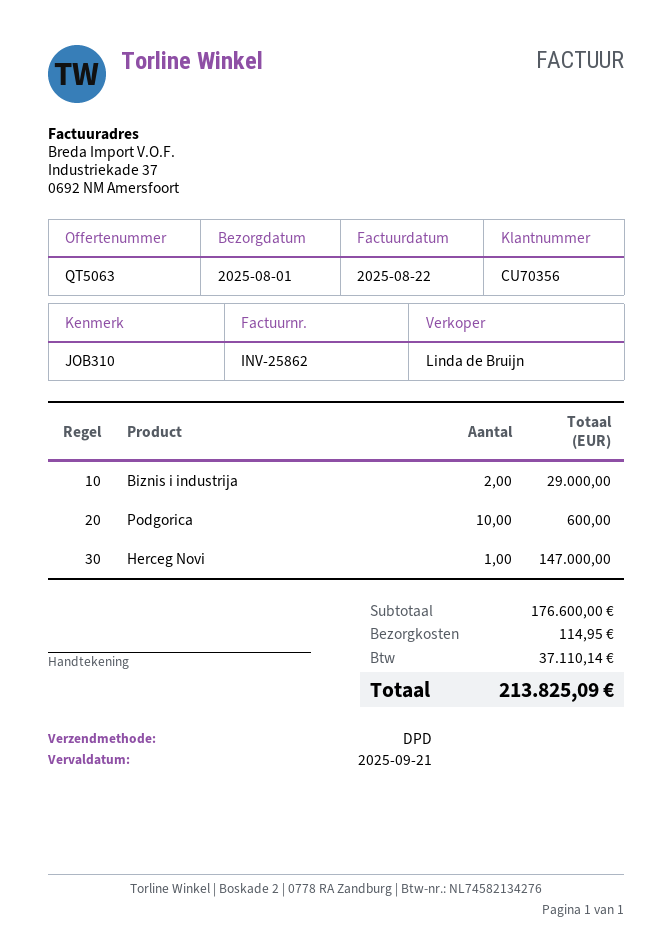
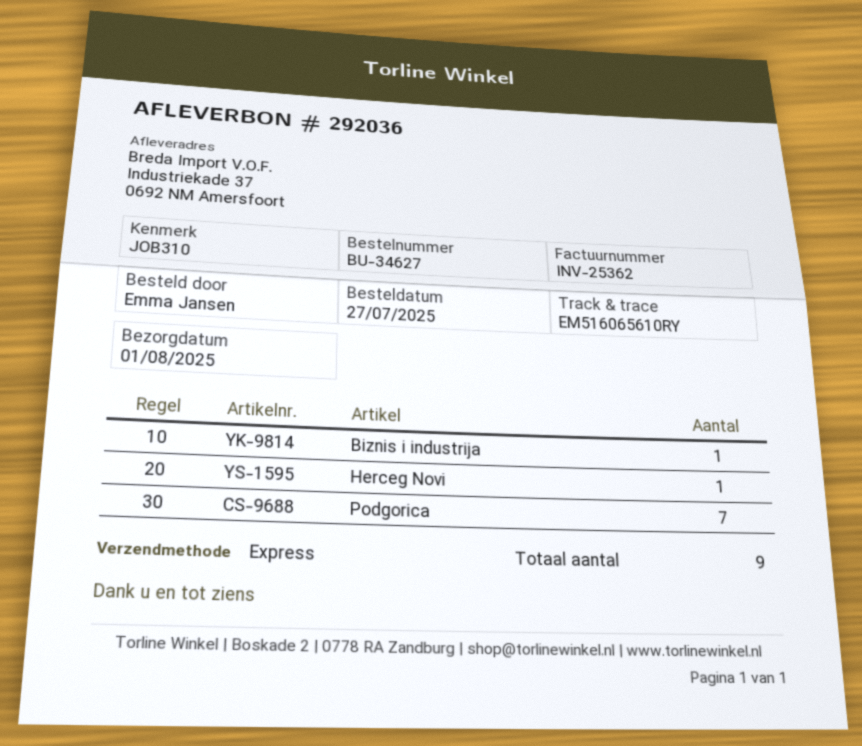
invoice number: INV-25862 -> INV-25362
shipping method: DPD -> express
Biznis i industrija: 2 -> 1
Podgorica: 10 -> 7

